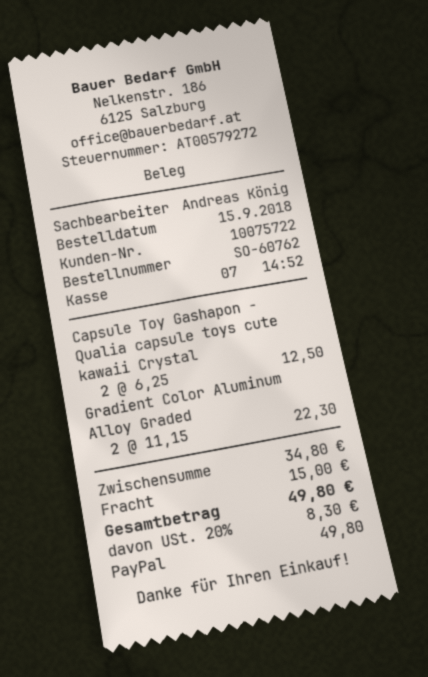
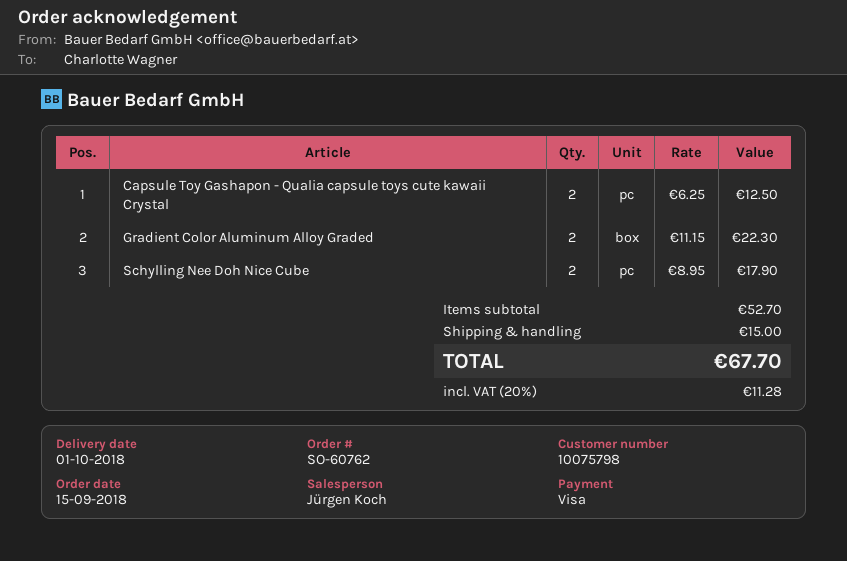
customer number: 10075722 -> 10075798
sales rep: Andreas König -> Jürgen Koch
payment method: PayPal -> Visa
Schylling Nee Doh Nice Cube: none -> 2 x 8.95 = 17.90
subtotal: 34.80 -> 52.70
tax: 20% = 8.30 -> 20% = 11.28
total: 49.80 -> 67.70

